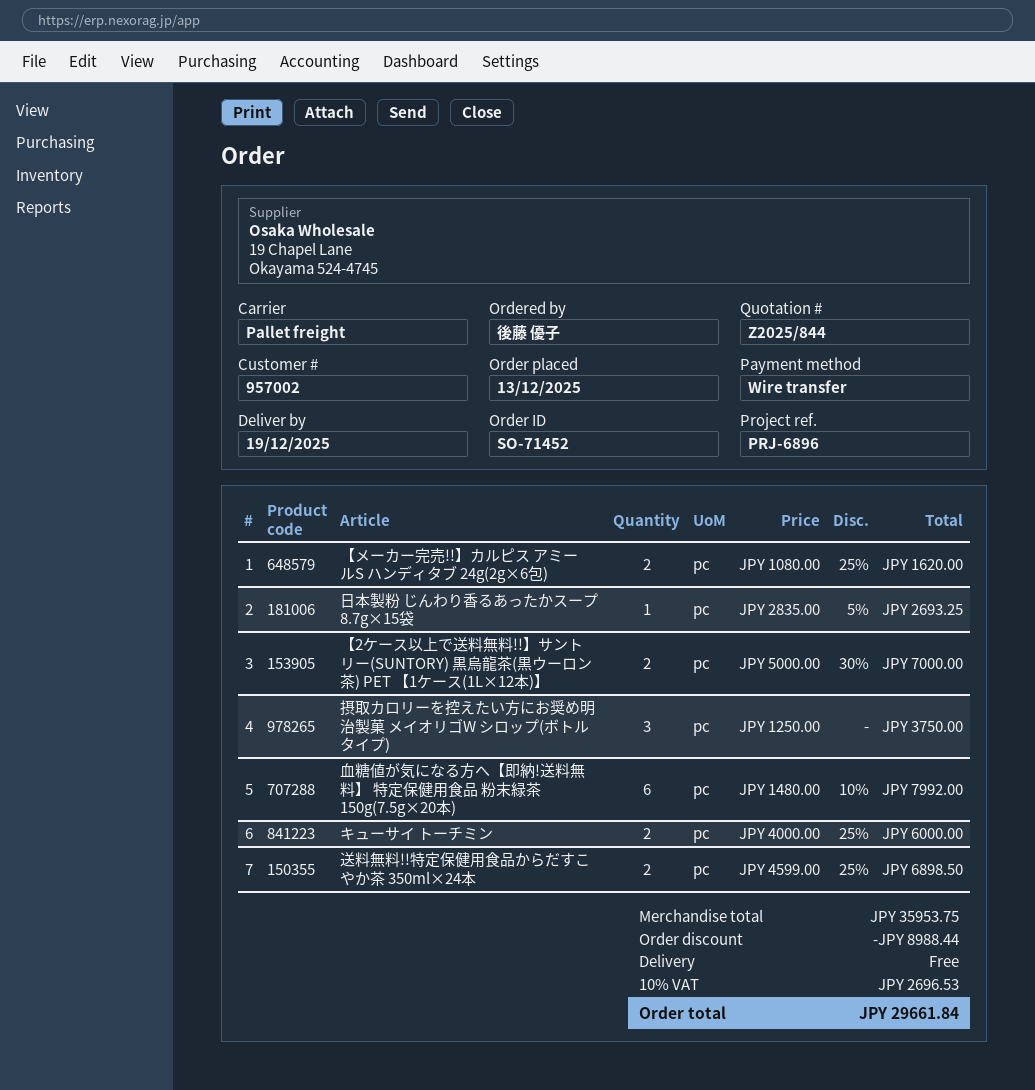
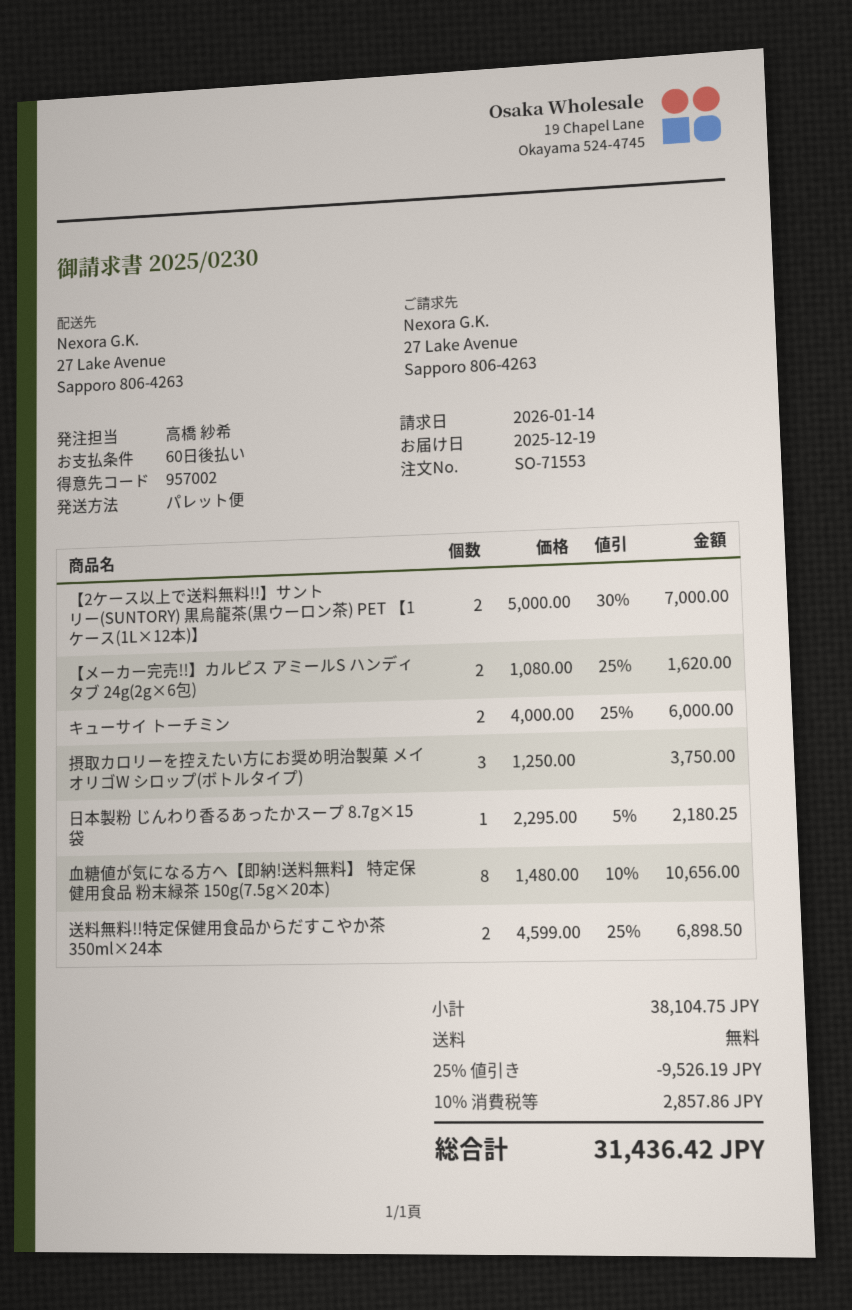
order number: SO-71452 -> SO-71553
ordered by: 後藤 優子 -> 高橋 紗希
日本製粉 じんわり香るあったかスープ 8.7g×15袋: 1 x 2835.00 - 5% = 2693.25 -> 1 x 2295.00 - 5% = 2180.25
血糖値が気になる方へ【即納!送料無料】 特定保健用食品 粉末緑茶 150g(7.5g×20本): 6 x 1480.00 - 10% = 7992.00 -> 8 x 1480.00 - 10% = 10656.00
subtotal: 35953.75 -> 38104.75
discount: 8988.44 -> 9526.19
tax: 10% = 2696.53 -> 10% = 2857.86
total: 29661.84 -> 31436.42

